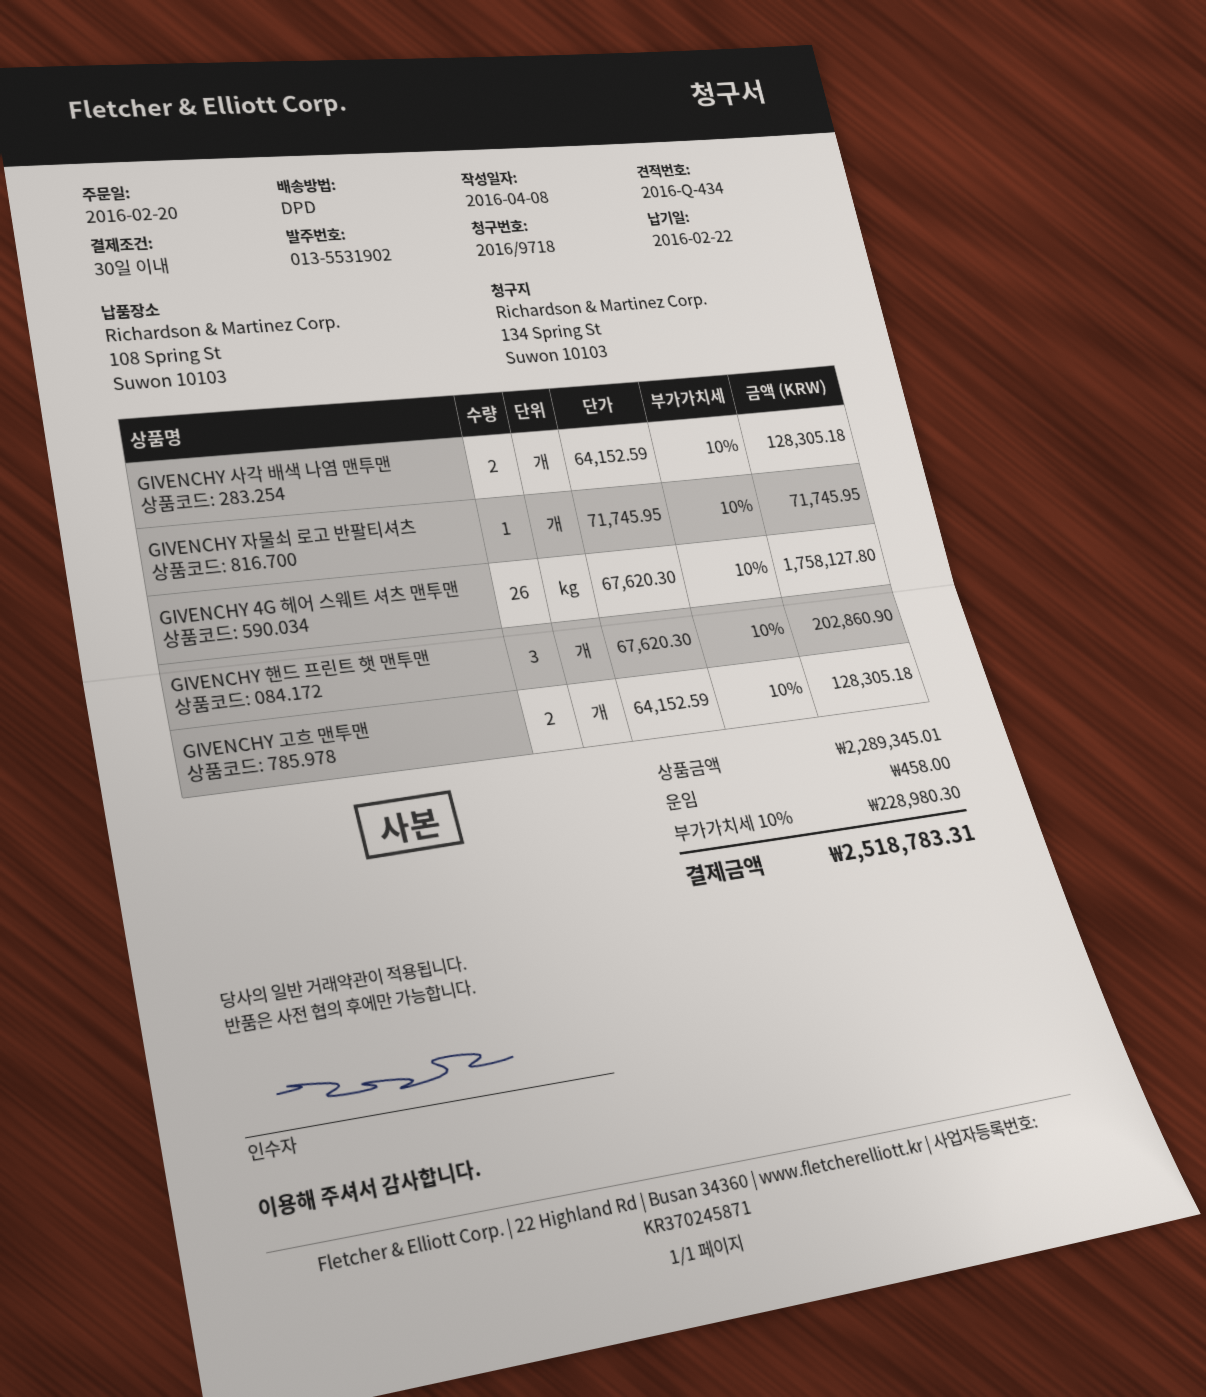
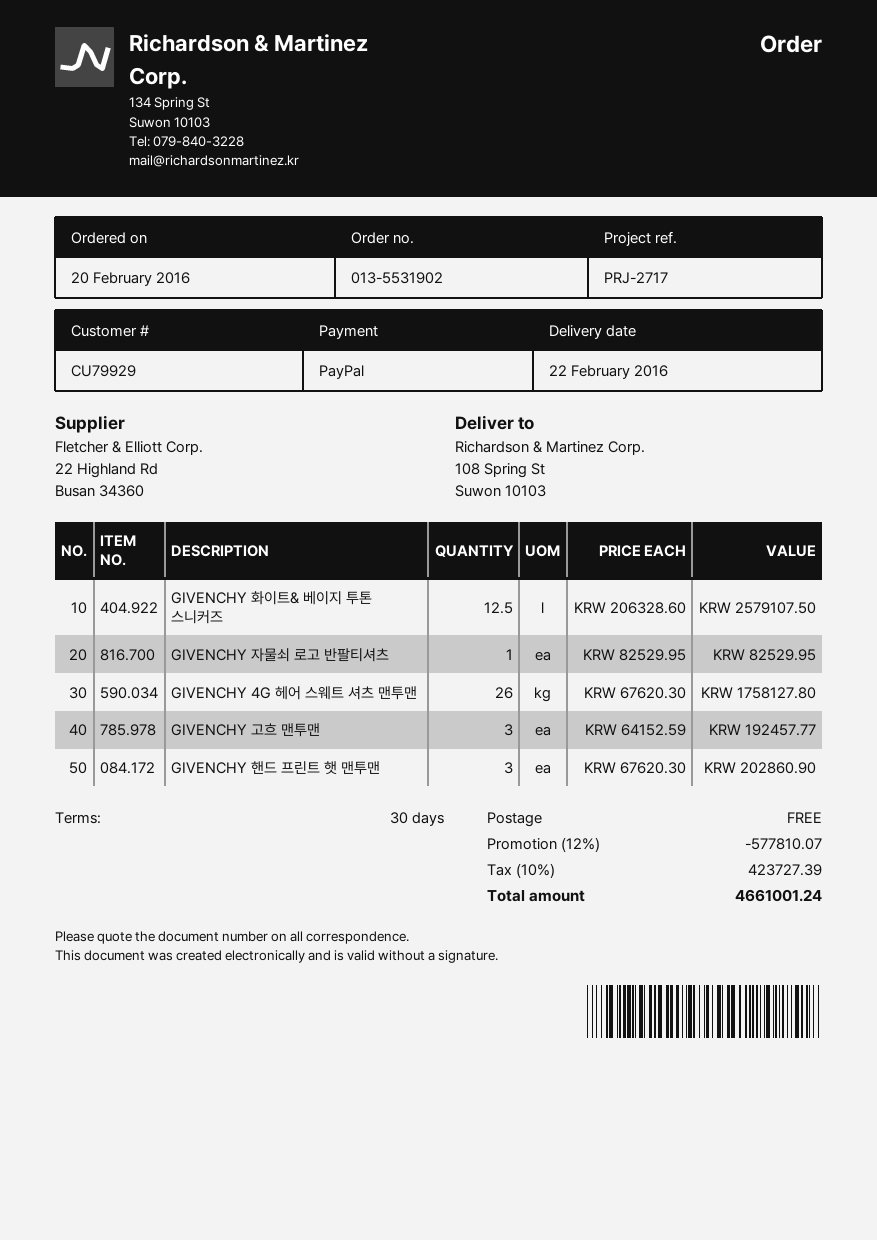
GIVENCHY 사각 배색 나염 맨투맨: 2 x 64152.59 = 128305.18 -> none
GIVENCHY 자물쇠 로고 반팔티셔츠: 1 x 71745.95 = 71745.95 -> 1 x 82529.95 = 82529.95
GIVENCHY 고흐 맨투맨: 2 x 64152.59 = 128305.18 -> 3 x 64152.59 = 192457.77
GIVENCHY 화이트& 베이지 투톤 스니커즈: none -> 12.5 x 206328.60 = 2579107.50
discount: none -> 12% = 577810.07
shipping: 458.00 -> 0.00
tax: 10% = 228980.30 -> 10% = 423727.39
total: 2518783.31 -> 4661001.24

